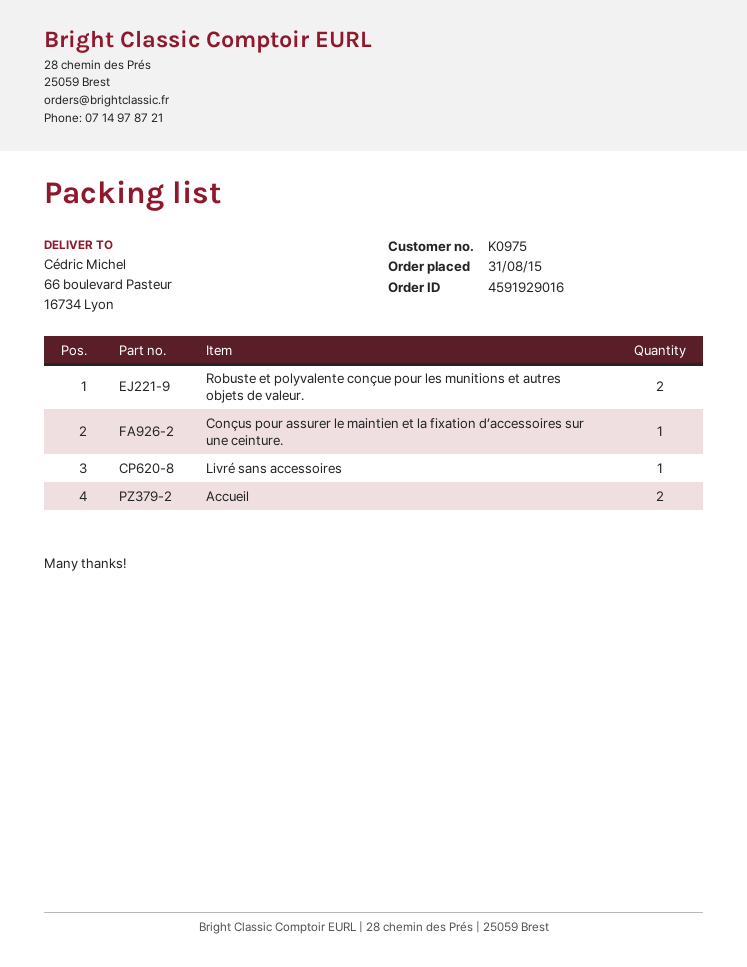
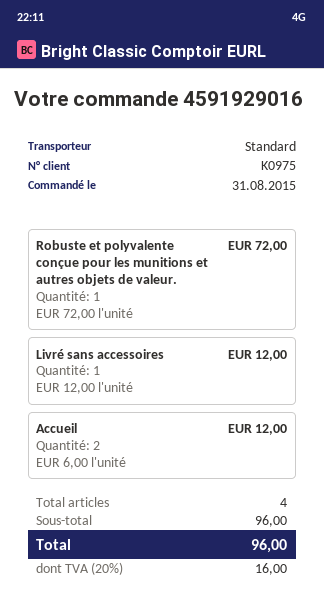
Robuste et polyvalente conçue pour les munitions et autres objets de valeur.: 2 -> 1
Conçus pour assurer le maintien et la fixation d’accessoires sur une ceinture.: 1 -> none

